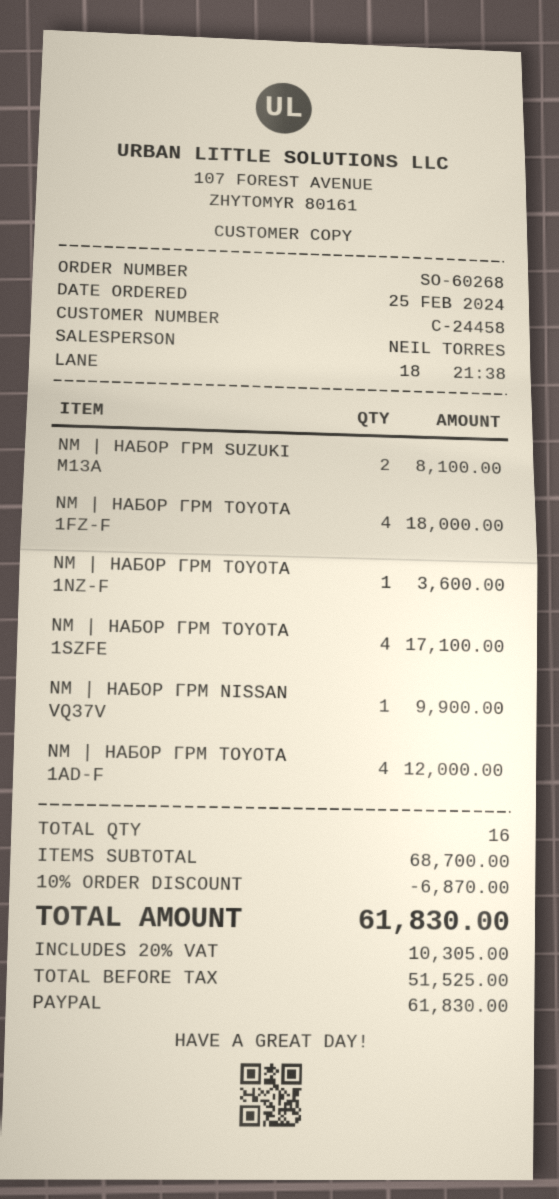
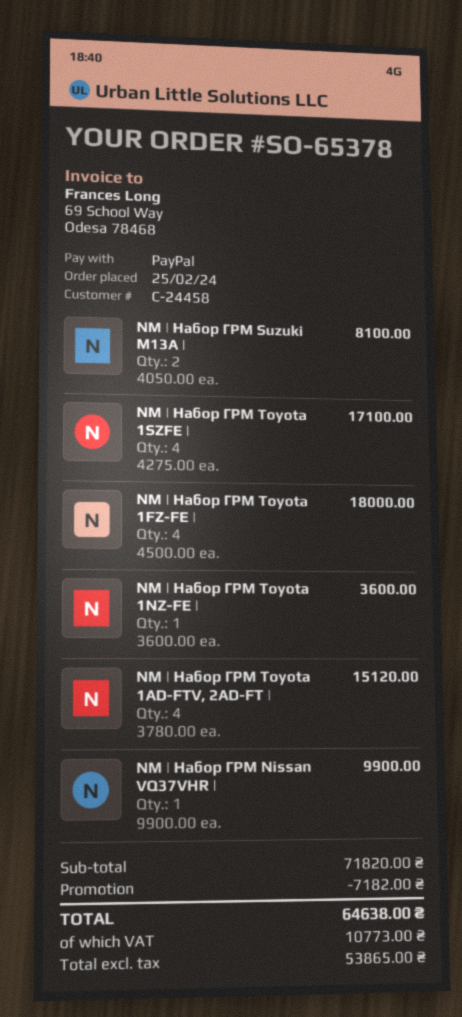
order number: SO-60268 -> SO-65378
NM | НАБОР ГРМ TOYOTA 1AD-F: 4 for 12000.00 -> 4 for 15120.00
subtotal: 68700.00 -> 71820.00
discount: 6870.00 -> 7182.00
net: 51525.00 -> 53865.00
tax: 10305.00 -> 10773.00
total: 61830.00 -> 64638.00

